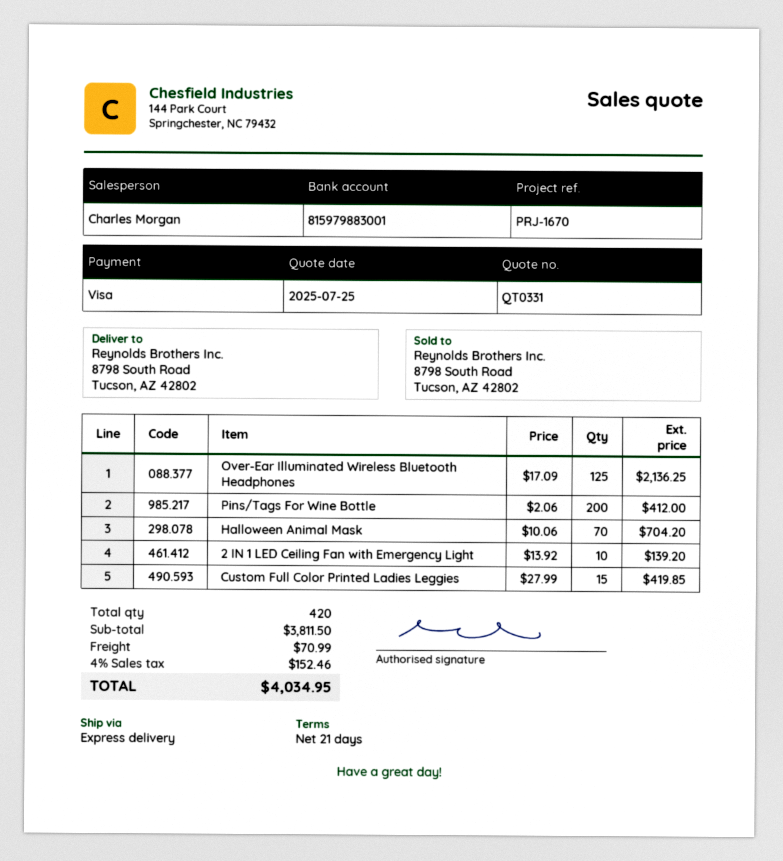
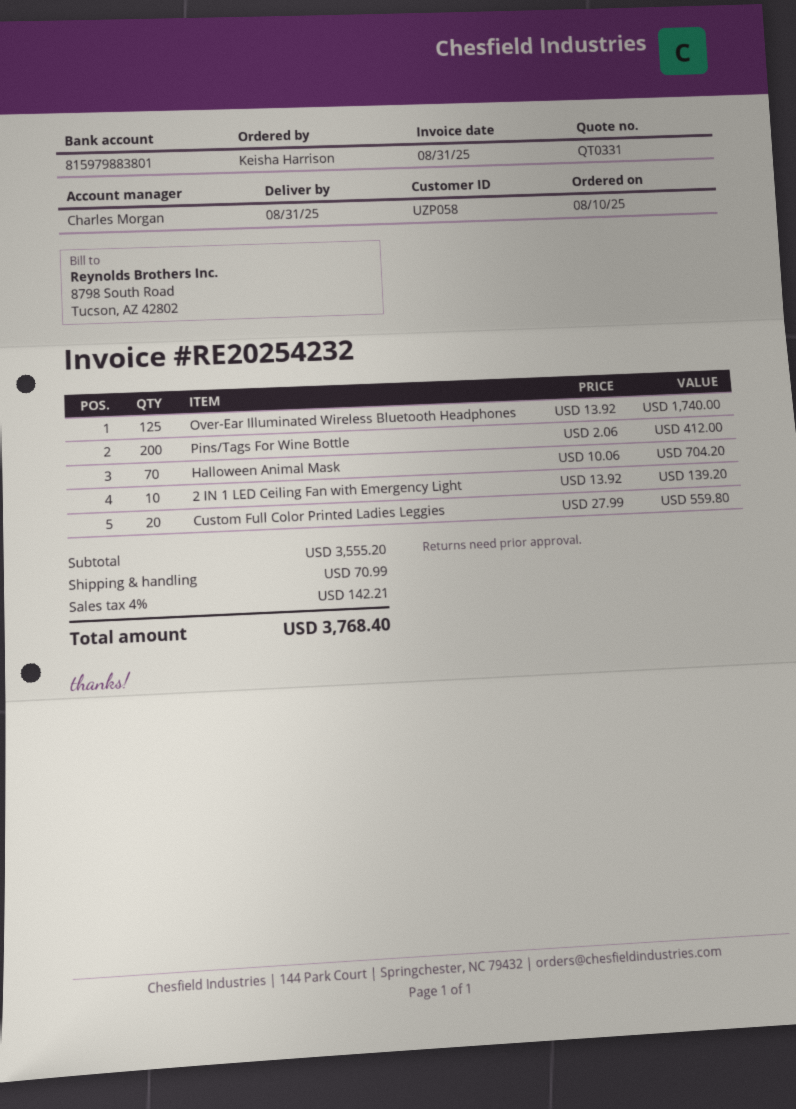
bank account: 815979883001 -> 815979883801
Over-Ear Illuminated Wireless Bluetooth Headphones: 125 x 17.09 = 2136.25 -> 125 x 13.92 = 1740.00
Custom Full Color Printed Ladies Leggies: 15 x 27.99 = 419.85 -> 20 x 27.99 = 559.80
subtotal: 3811.50 -> 3555.20
tax: 4% = 152.46 -> 4% = 142.21
total: 4034.95 -> 3768.40

